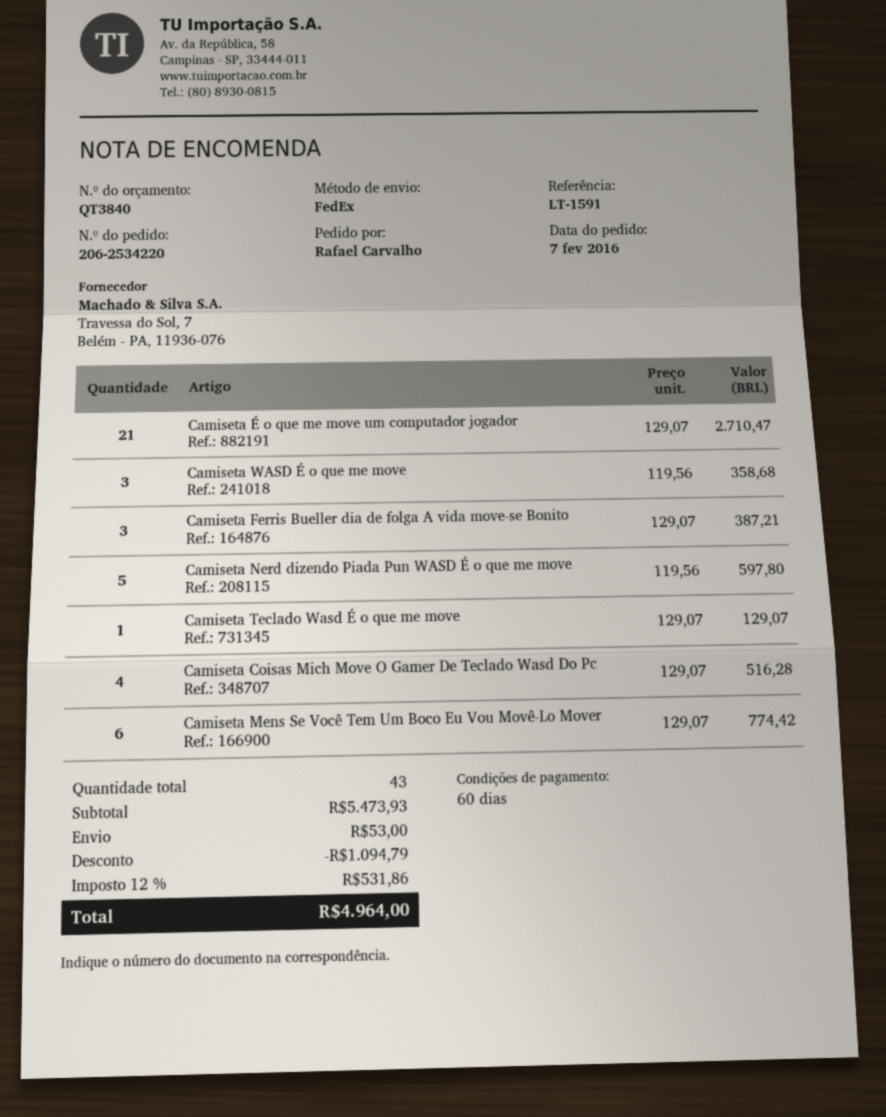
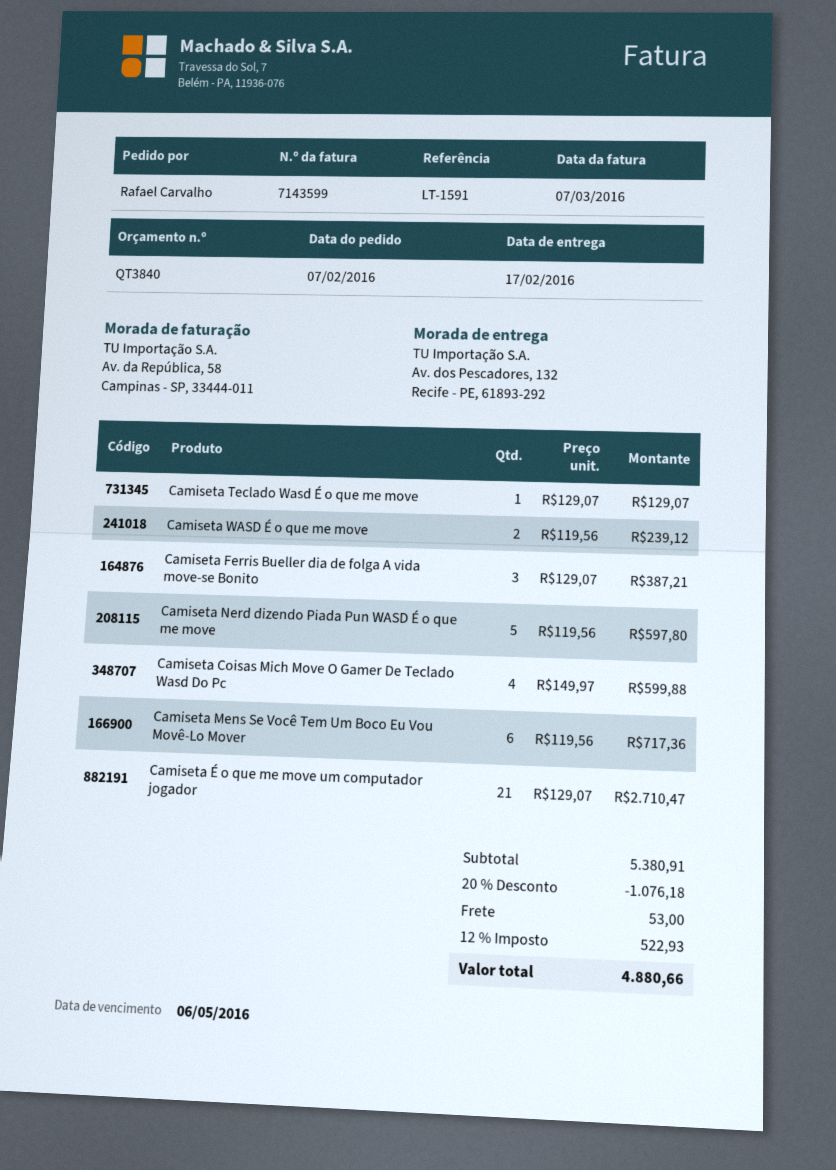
Camiseta WASD É o que me move: 3 x 119.56 = 358.68 -> 2 x 119.56 = 239.12
Camiseta Coisas Mich Move O Gamer De Teclado Wasd Do Pc: 4 x 129.07 = 516.28 -> 4 x 149.97 = 599.88
Camiseta Mens Se Você Tem Um Boco Eu Vou Movê-Lo Mover: 6 x 129.07 = 774.42 -> 6 x 119.56 = 717.36
subtotal: 5473.93 -> 5380.91
discount: 1094.79 -> 1076.18
tax: 12% = 531.86 -> 12% = 522.93
total: 4964.00 -> 4880.66

